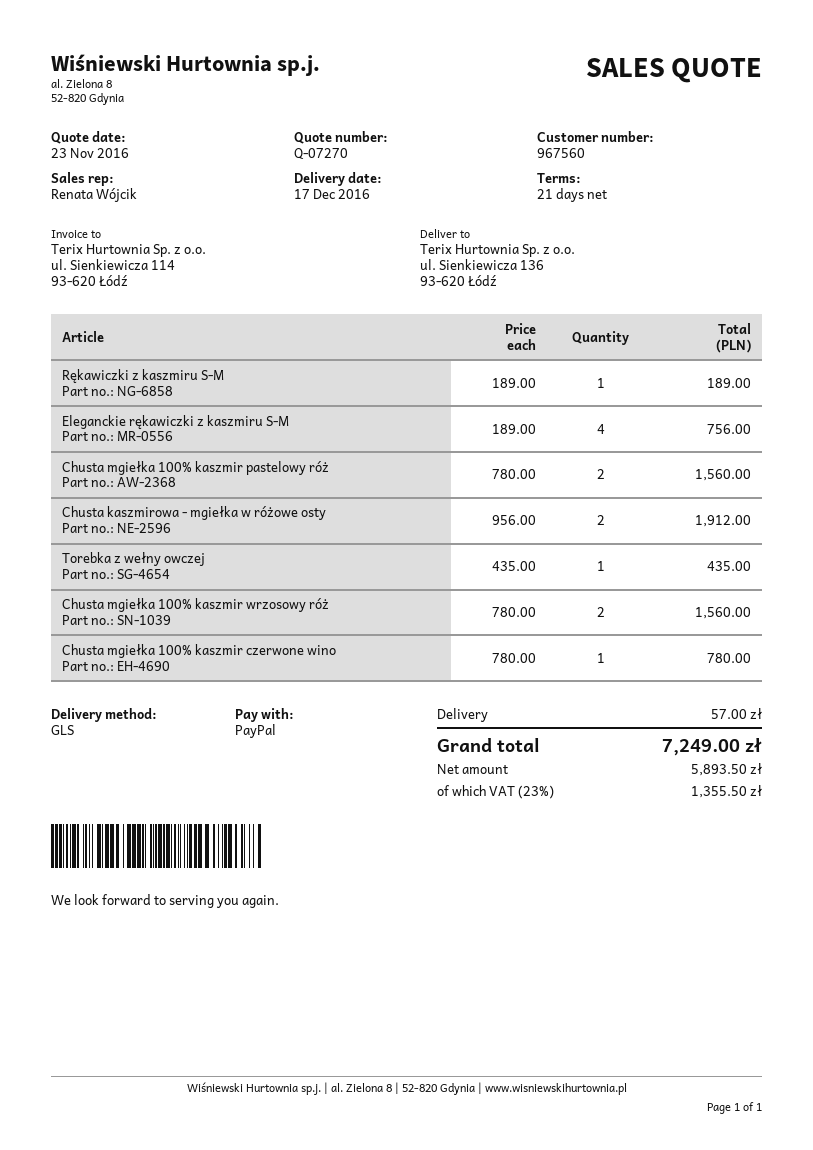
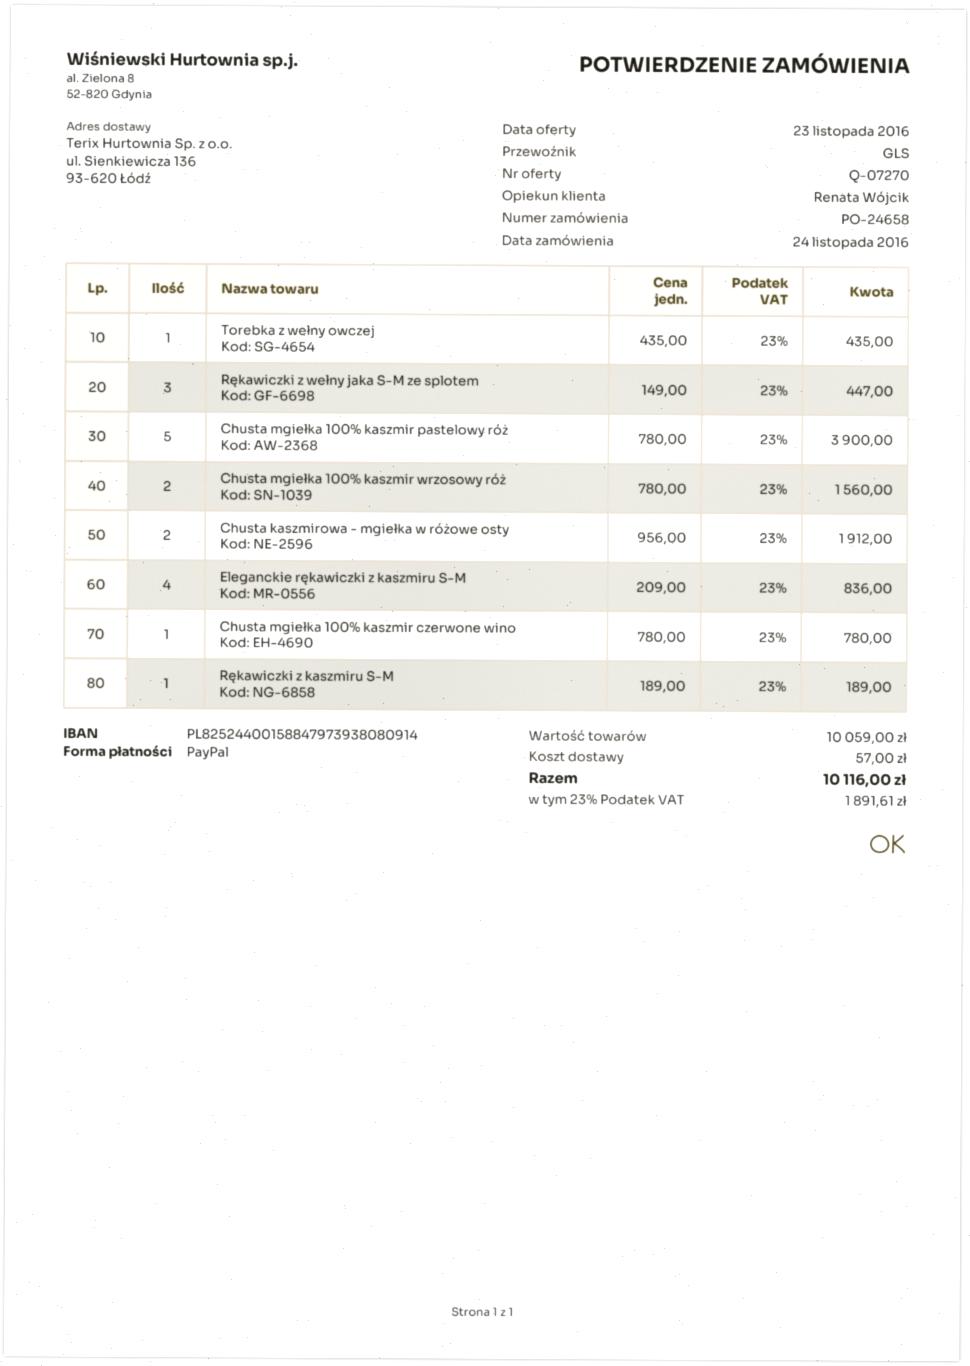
Eleganckie rękawiczki z kaszmiru S-M: 4 x 189.00 = 756.00 -> 4 x 209.00 = 836.00
Chusta mgiełka 100% kaszmir pastelowy róż: 2 x 780.00 = 1560.00 -> 5 x 780.00 = 3900.00
Rękawiczki z wełny jaka S-M ze splotem: none -> 3 x 149.00 = 447.00
tax: 23% = 1355.50 -> 23% = 1891.61
total: 7249.00 -> 10116.00

